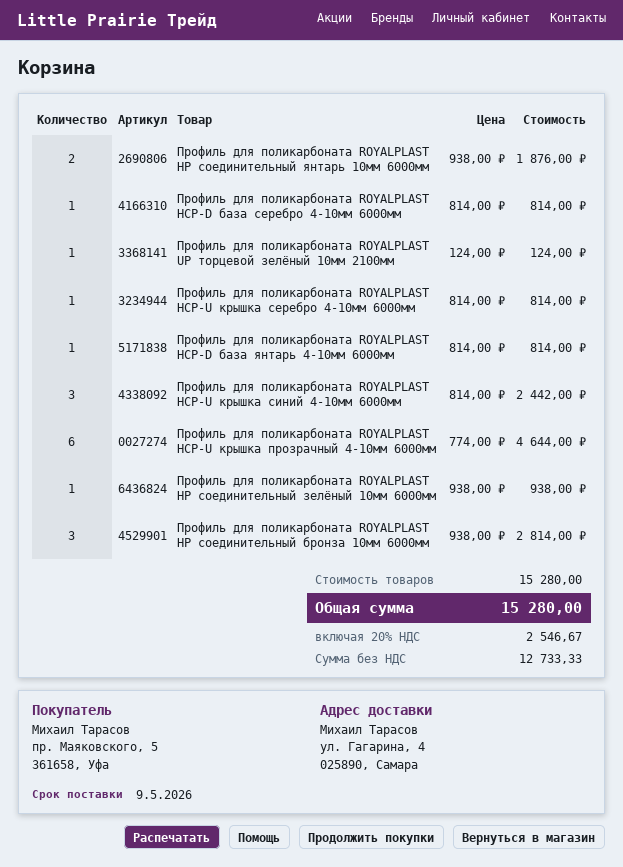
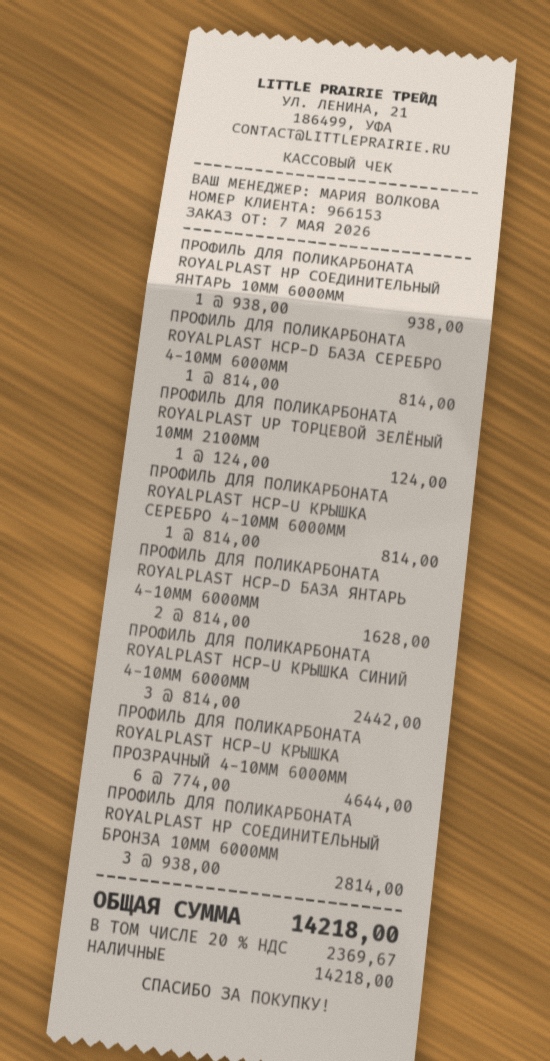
Профиль для поликарбоната ROYALPLAST HP соединительный янтарь 10мм 6000мм: 2 x 938.00 = 1876.00 -> 1 x 938.00 = 938.00
Профиль для поликарбоната ROYALPLAST HCP-D база янтарь 4-10мм 6000мм: 1 x 814.00 = 814.00 -> 2 x 814.00 = 1628.00
Профиль для поликарбоната ROYALPLAST HP соединительный зелёный 10мм 6000мм: 1 x 938.00 = 938.00 -> none
tax: 20% = 2546.67 -> 20% = 2369.67
total: 15280.00 -> 14218.00

